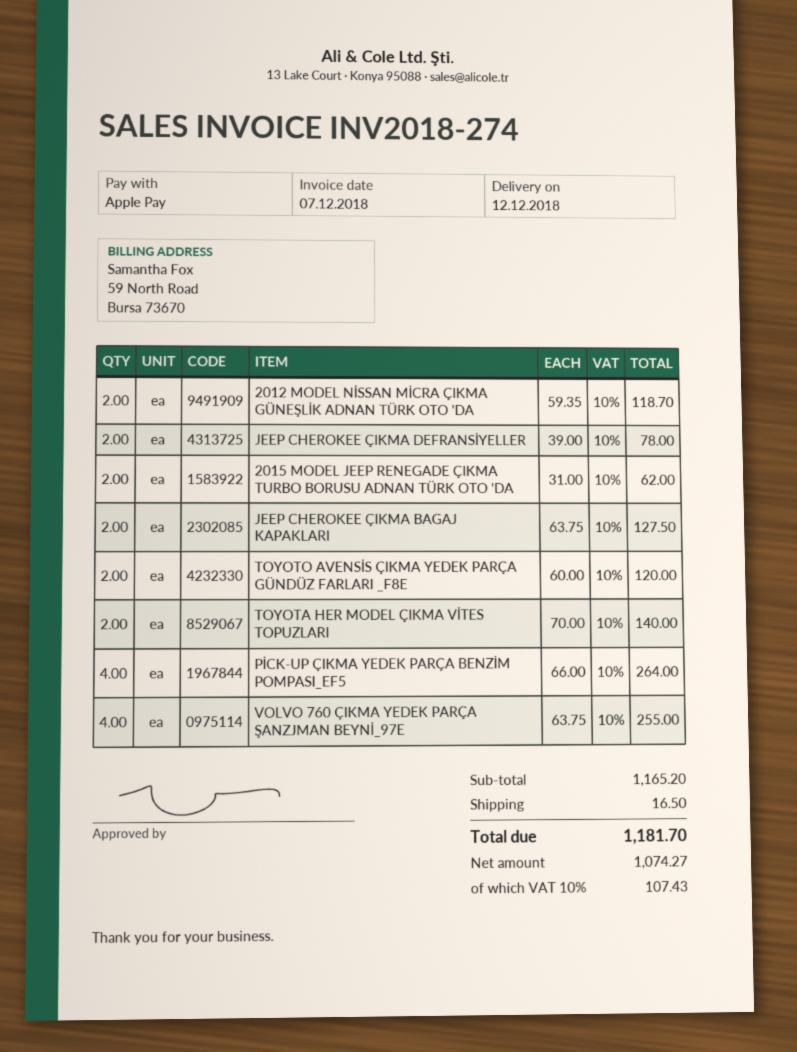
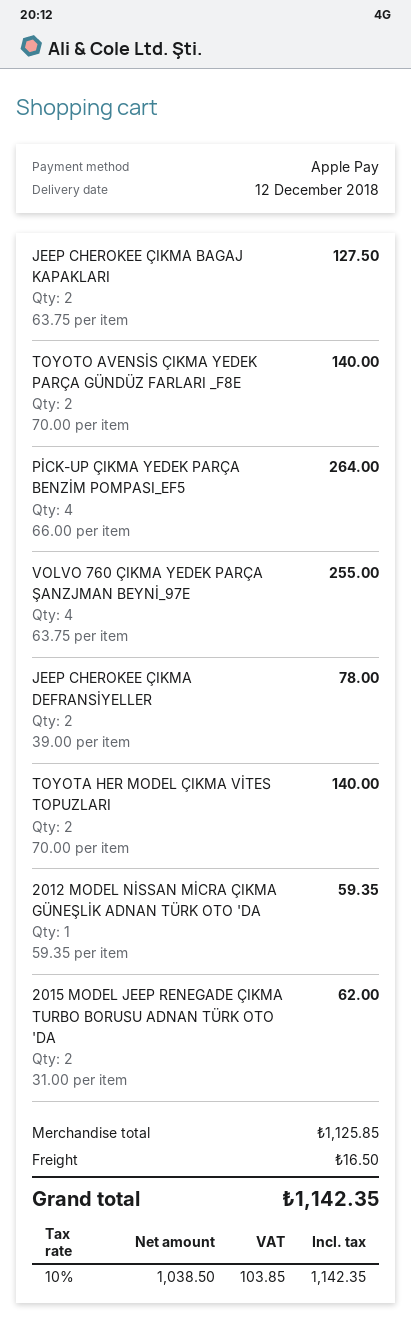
2012 MODEL NİSSAN MİCRA ÇIKMA GÜNEŞLİK ADNAN TÜRK OTO 'DA: 2 x 59.35 = 118.70 -> 1 x 59.35 = 59.35
TOYOTO AVENSİS ÇIKMA YEDEK PARÇA GÜNDÜZ FARLARI _F8E: 2 x 60.00 = 120.00 -> 2 x 70.00 = 140.00
subtotal: 1165.20 -> 1125.85
net: 1074.27 -> 1038.50
tax: 10% = 107.43 -> 10% = 103.85
total: 1181.70 -> 1142.35

